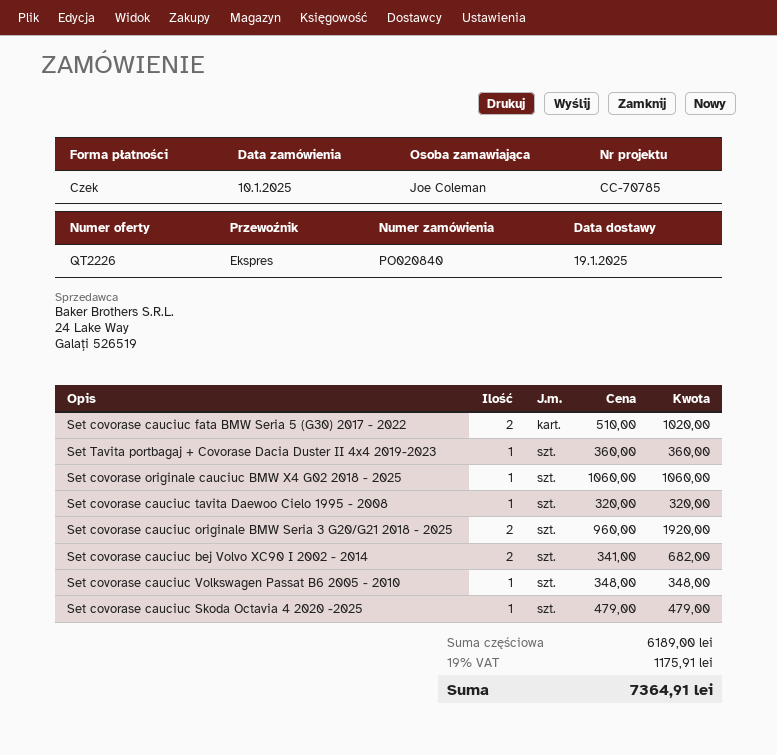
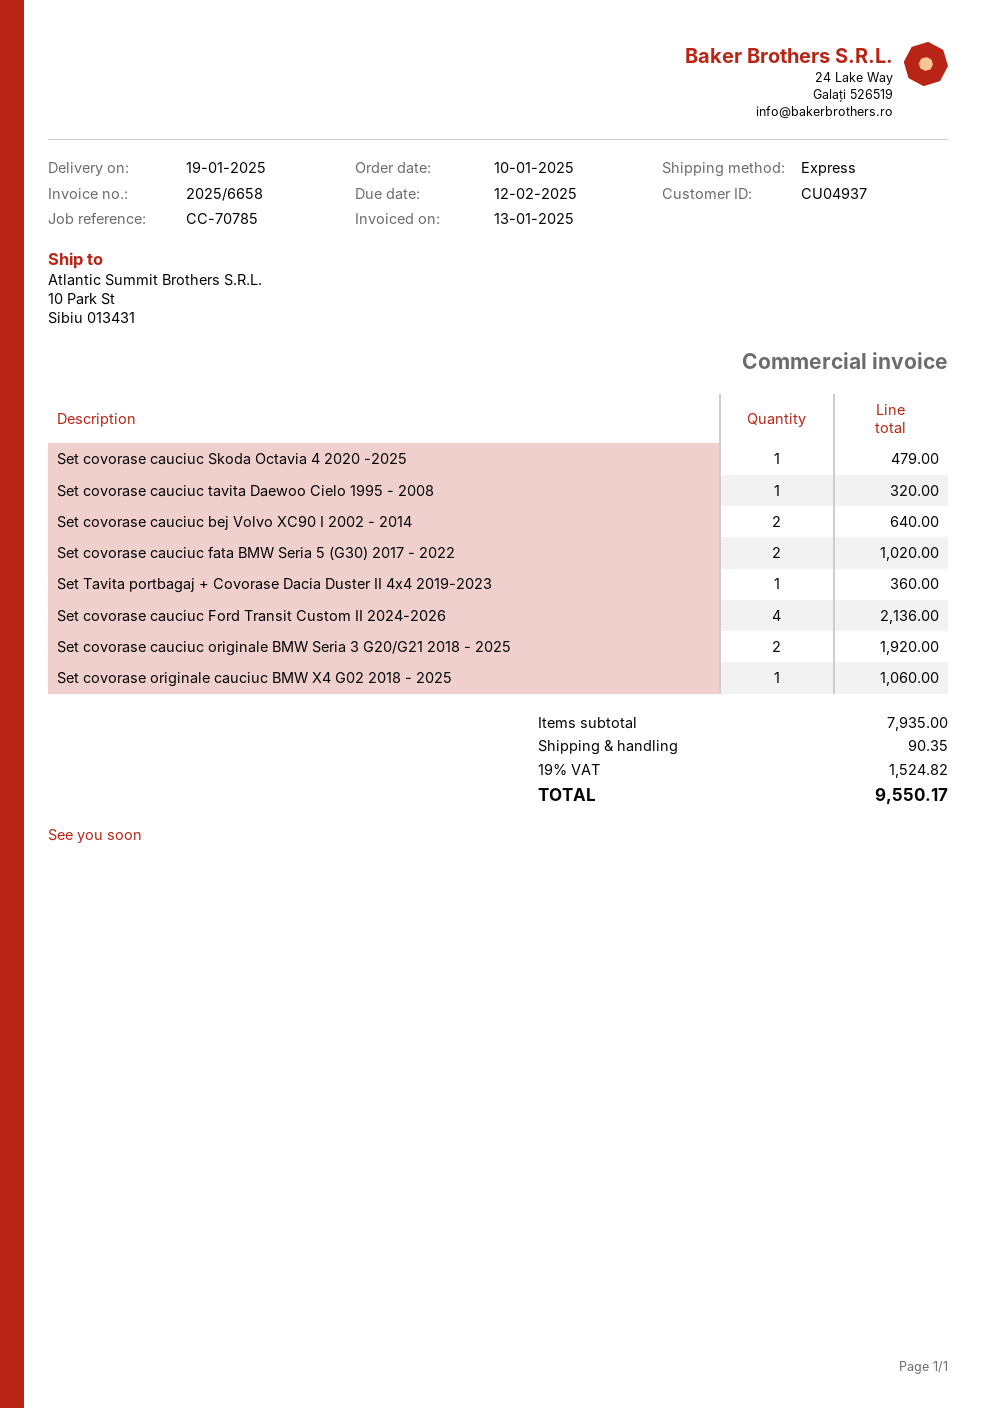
Set covorase cauciuc bej Volvo XC90 I 2002 - 2014: 2 for 682.00 -> 2 for 640.00
Set covorase cauciuc Volkswagen Passat B6 2005 - 2010: 1 for 348.00 -> none
Set covorase cauciuc Ford Transit Custom II 2024-2026: none -> 4 for 2136.00
subtotal: 6189.00 -> 7935.00
shipping: none -> 90.35
tax: 19% = 1175.91 -> 19% = 1524.82
total: 7364.91 -> 9550.17

